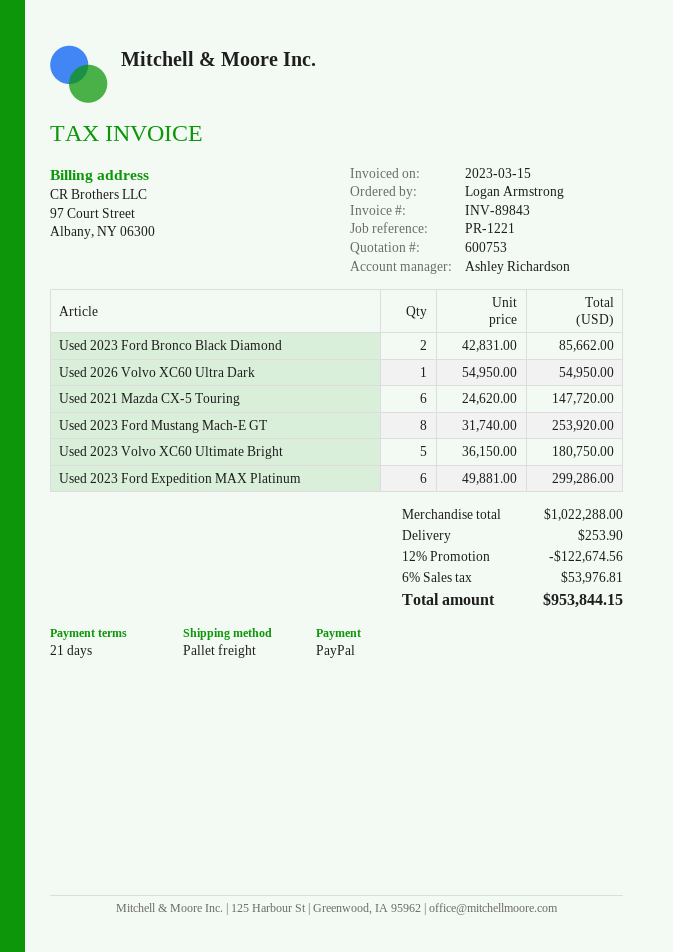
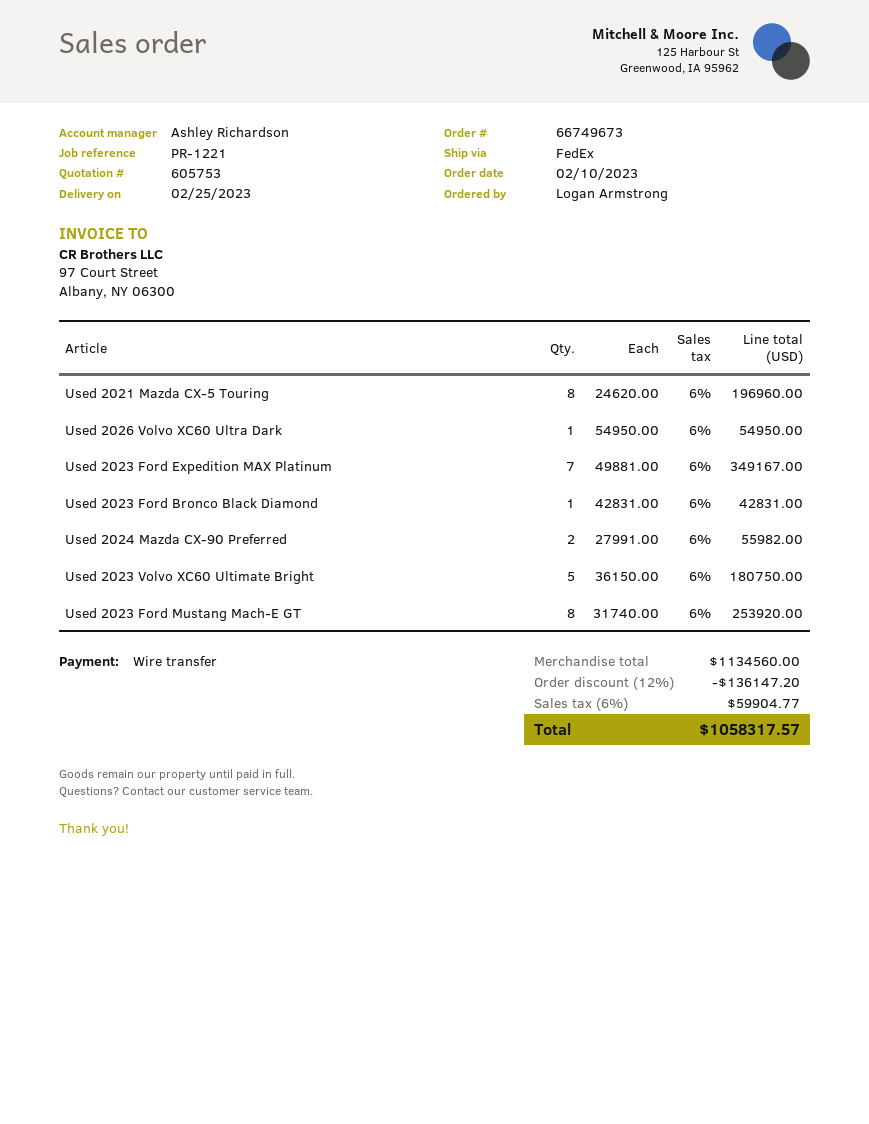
quote number: 600753 -> 605753
payment method: PayPal -> bank transfer
shipping method: pallet freight -> FedEx
Used 2023 Ford Bronco Black Diamond: 2 x 42831.00 = 85662.00 -> 1 x 42831.00 = 42831.00
Used 2021 Mazda CX-5 Touring: 6 x 24620.00 = 147720.00 -> 8 x 24620.00 = 196960.00
Used 2023 Ford Expedition MAX Platinum: 6 x 49881.00 = 299286.00 -> 7 x 49881.00 = 349167.00
Used 2024 Mazda CX-90 Preferred: none -> 2 x 27991.00 = 55982.00
subtotal: 1022288.00 -> 1134560.00
discount: 12% = 122674.56 -> 12% = 136147.20
shipping: 253.90 -> none
tax: 6% = 53976.81 -> 6% = 59904.77
total: 953844.15 -> 1058317.57

